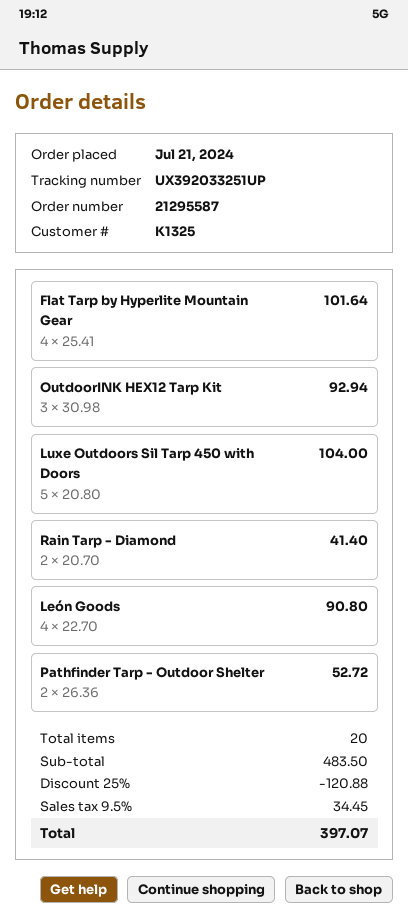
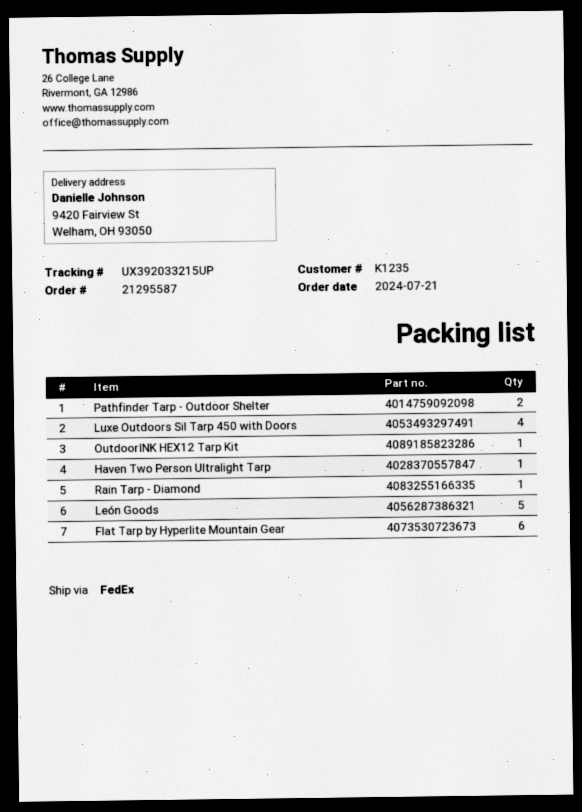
customer number: K1325 -> K1235
tracking number: UX392033251UP -> UX392033215UP
Flat Tarp by Hyperlite Mountain Gear: 4 -> 6
OutdoorINK HEX12 Tarp Kit: 3 -> 1
Luxe Outdoors Sil Tarp 450 with Doors: 5 -> 4
Rain Tarp - Diamond: 2 -> 1
León Goods: 4 -> 5
Haven Two Person Ultralight Tarp: none -> 1

